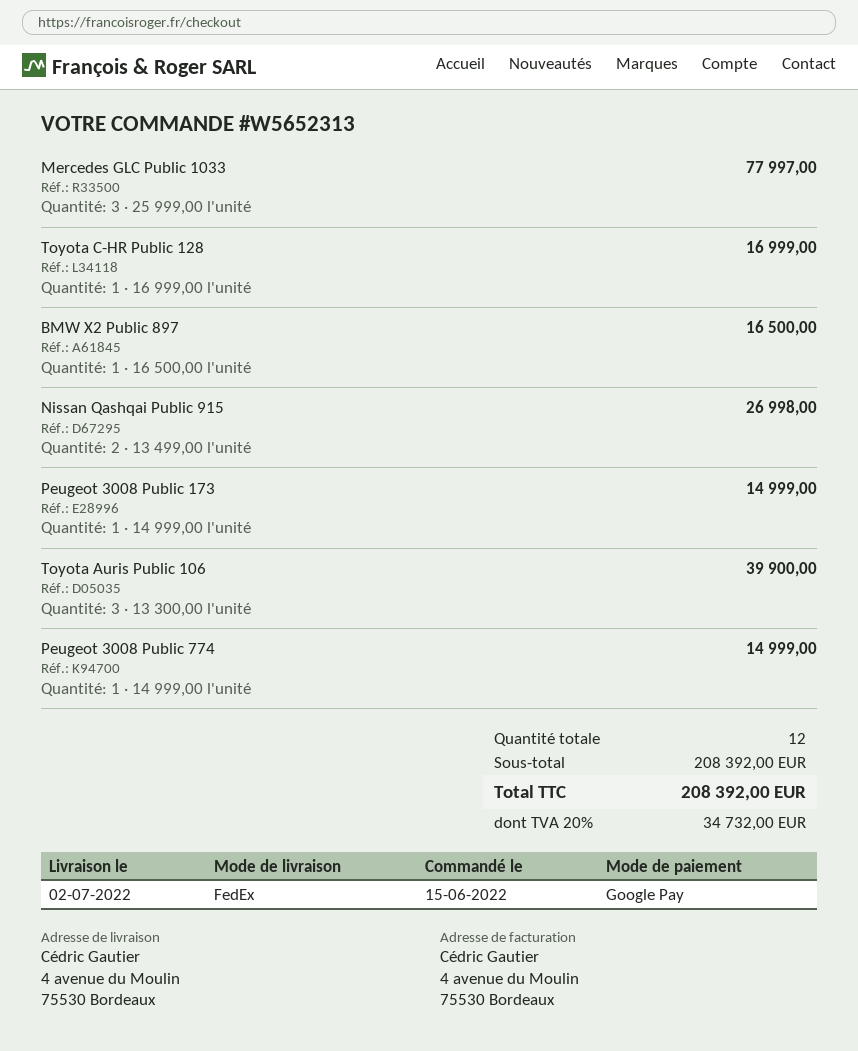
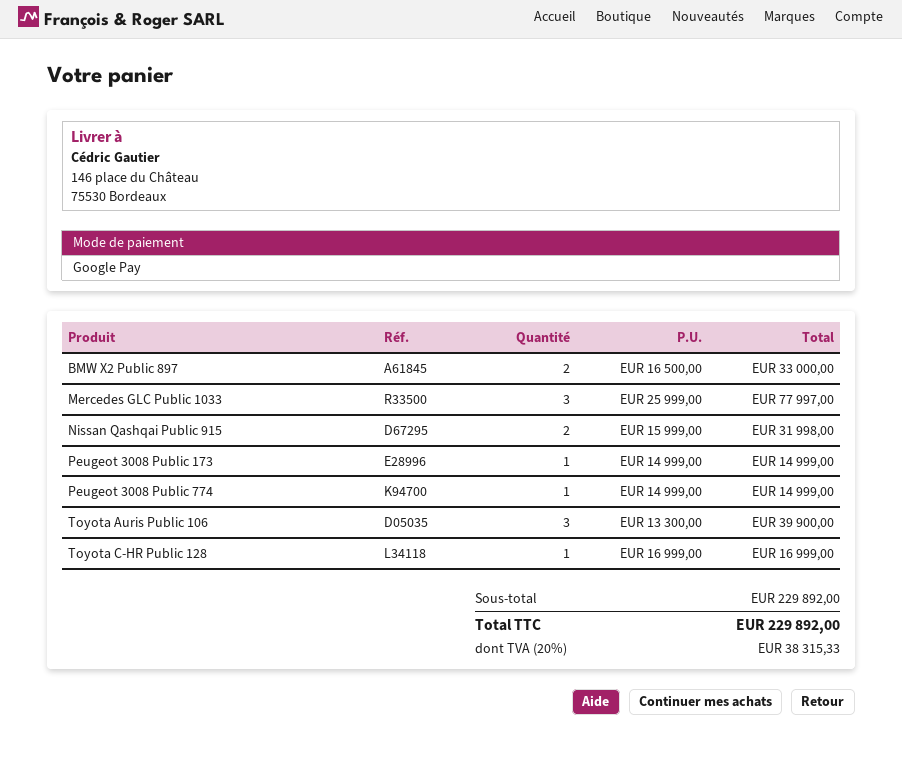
ship to: 4 avenue du Moulin, 75530 Bordeaux -> 146 place du Château, 75530 Bordeaux
BMW X2 Public 897: 1 x 16500.00 = 16500.00 -> 2 x 16500.00 = 33000.00
Nissan Qashqai Public 915: 2 x 13499.00 = 26998.00 -> 2 x 15999.00 = 31998.00
subtotal: 208392.00 -> 229892.00
tax: 20% = 34732.00 -> 20% = 38315.33
total: 208392.00 -> 229892.00

